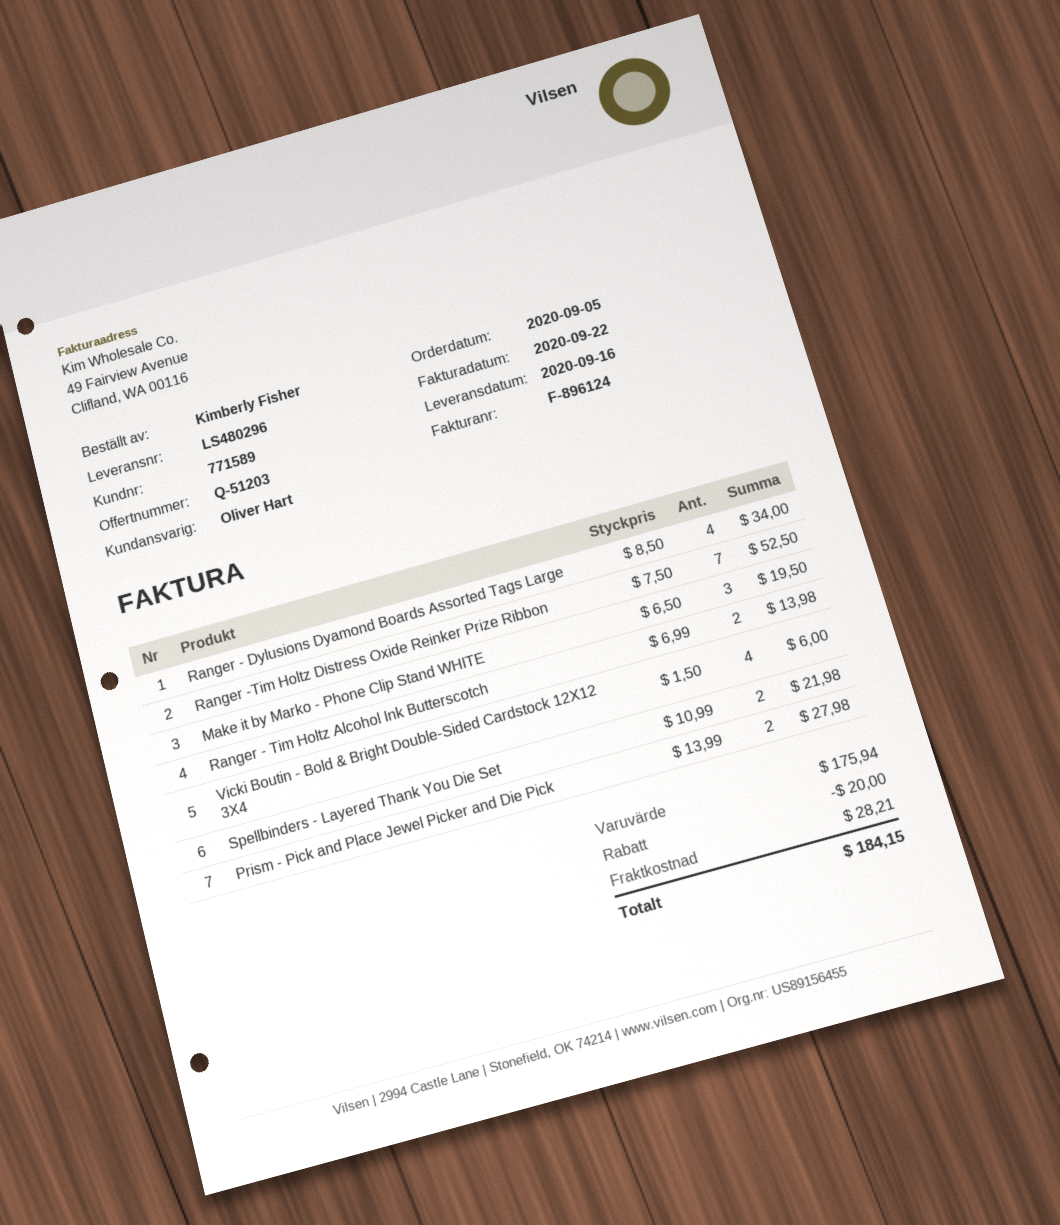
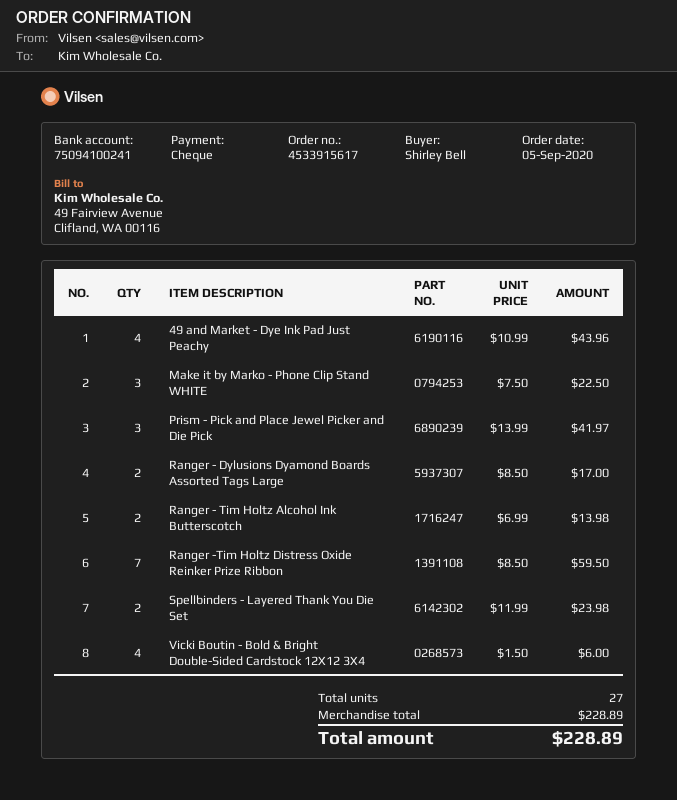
ordered by: Kimberly Fisher -> Shirley Bell
Ranger - Dylusions Dyamond Boards Assorted Tags Large: 4 x 8.50 = 34.00 -> 2 x 8.50 = 17.00
Ranger -Tim Holtz Distress Oxide Reinker Prize Ribbon: 7 x 7.50 = 52.50 -> 7 x 8.50 = 59.50
Make it by Marko - Phone Clip Stand WHITE: 3 x 6.50 = 19.50 -> 3 x 7.50 = 22.50
Spellbinders - Layered Thank You Die Set: 2 x 10.99 = 21.98 -> 2 x 11.99 = 23.98
Prism - Pick and Place Jewel Picker and Die Pick: 2 x 13.99 = 27.98 -> 3 x 13.99 = 41.97
49 and Market - Dye Ink Pad Just Peachy: none -> 4 x 10.99 = 43.96
subtotal: 175.94 -> 228.89
discount: 20.00 -> none
shipping: 28.21 -> none
total: 184.15 -> 228.89

